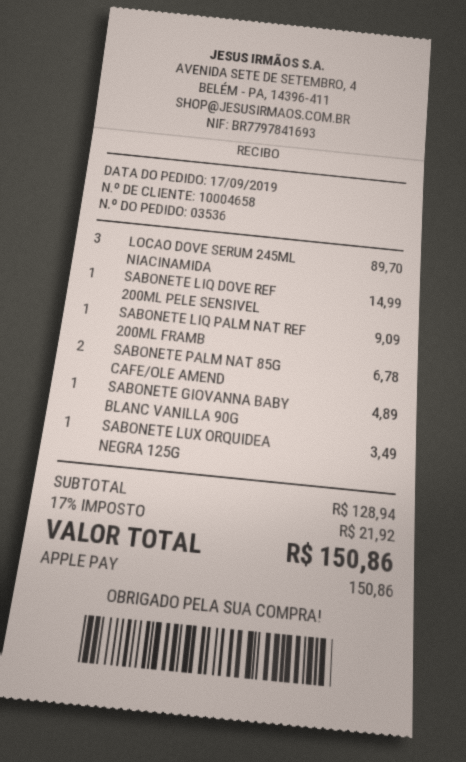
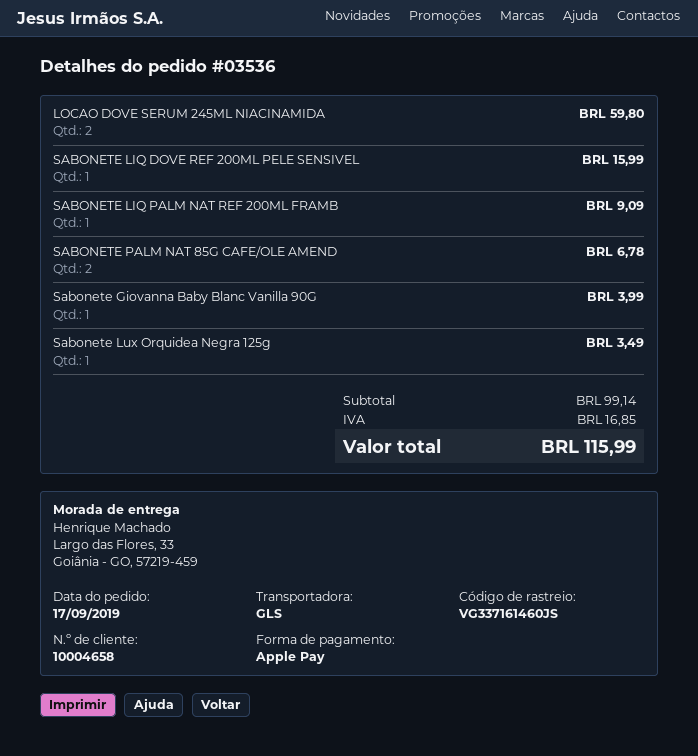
LOCAO DOVE SERUM 245ML NIACINAMIDA: 3 for 89.70 -> 2 for 59.80
SABONETE LIQ DOVE REF 200ML PELE SENSIVEL: 1 for 14.99 -> 1 for 15.99
SABONETE GIOVANNA BABY BLANC VANILLA 90G: 1 for 4.89 -> 1 for 3.99
subtotal: 128.94 -> 99.14
tax: 21.92 -> 16.85
total: 150.86 -> 115.99

